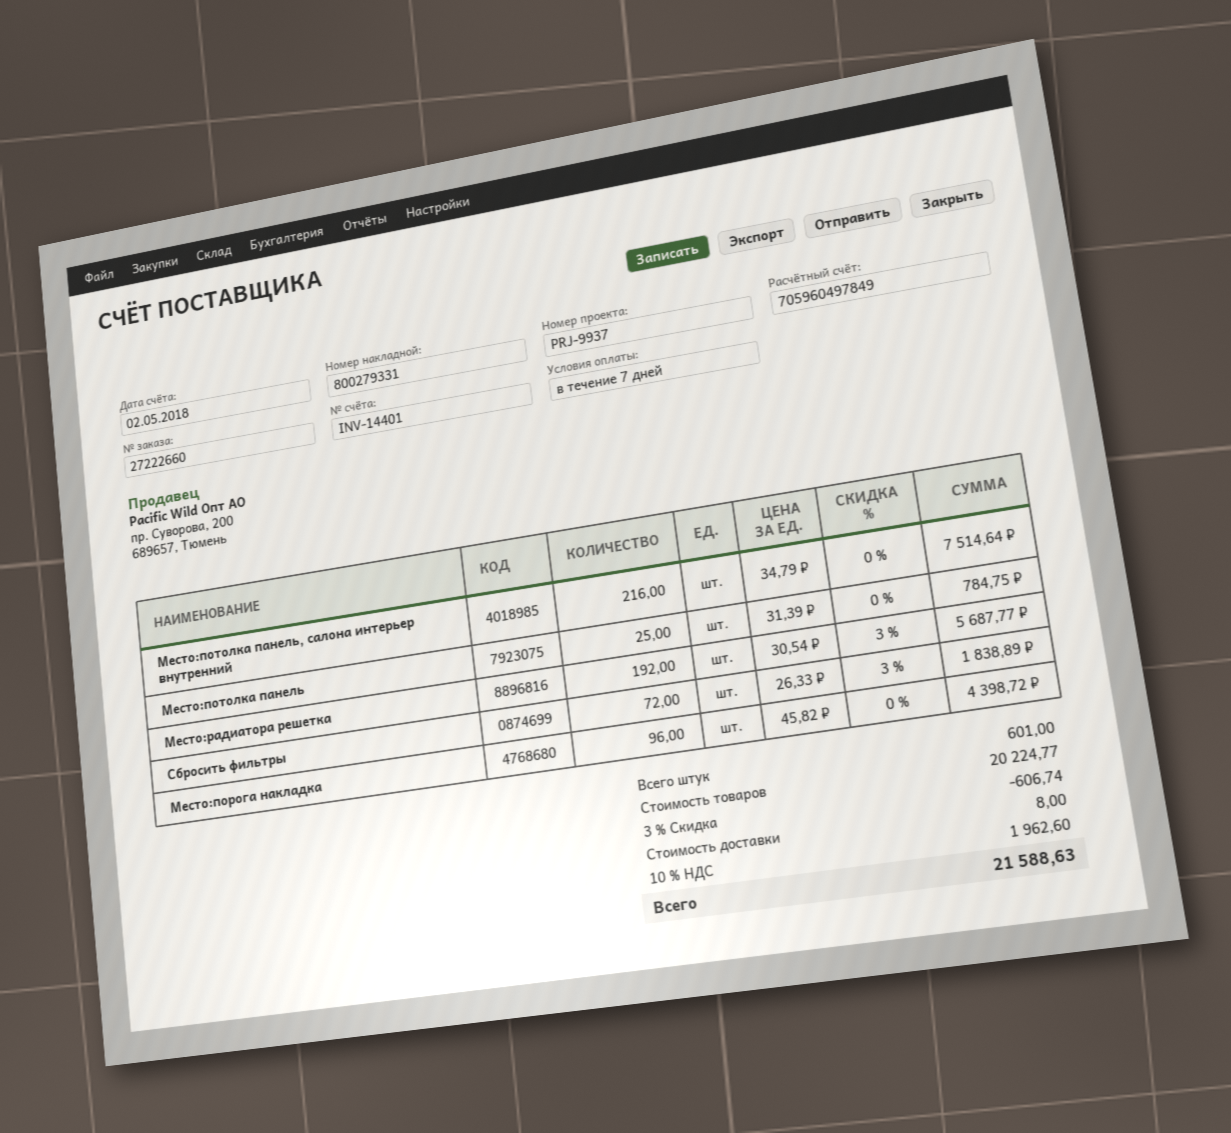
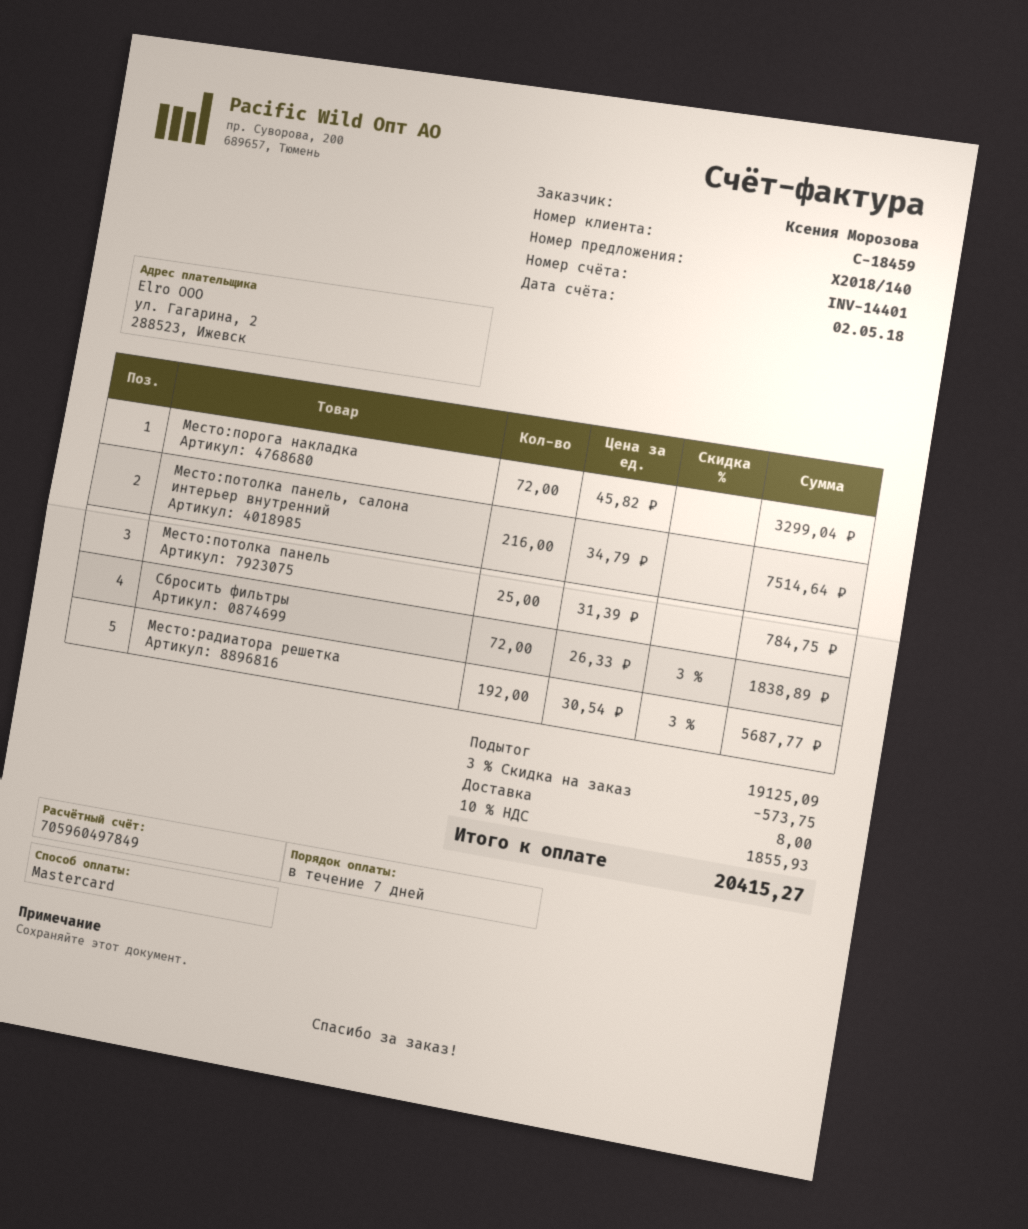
Место:порога накладка: 96 x 45.82 = 4398.72 -> 72 x 45.82 = 3299.04
subtotal: 20224.77 -> 19125.09
discount: 3% = 606.74 -> 3% = 573.75
tax: 10% = 1962.60 -> 10% = 1855.93
total: 21588.63 -> 20415.27

